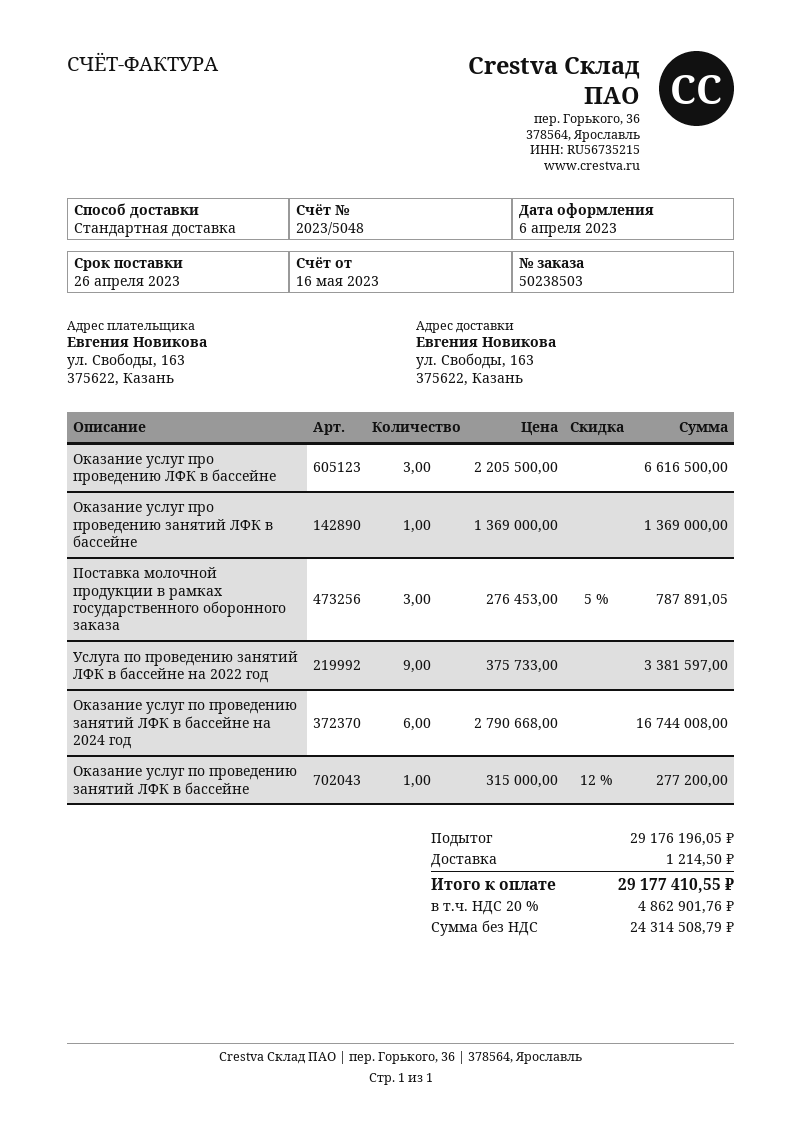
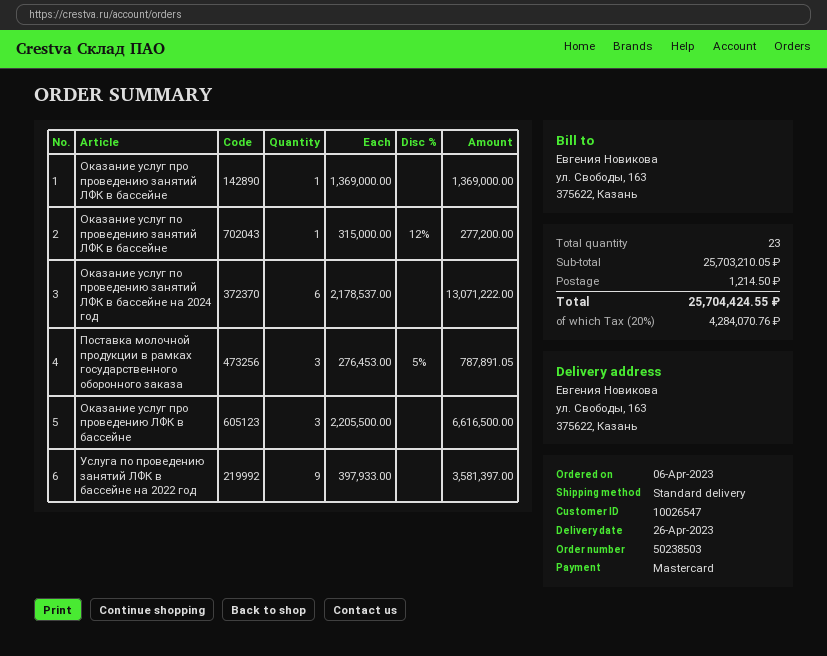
Услуга по проведению занятий ЛФК в бассейне на 2022 год: 9 x 375733.00 = 3381597.00 -> 9 x 397933.00 = 3581397.00
Оказание услуг по проведению занятий ЛФК в бассейне на 2024 год: 6 x 2790668.00 = 16744008.00 -> 6 x 2178537.00 = 13071222.00
subtotal: 29176196.05 -> 25703210.05
tax: 20% = 4862901.76 -> 20% = 4284070.76
total: 29177410.55 -> 25704424.55

